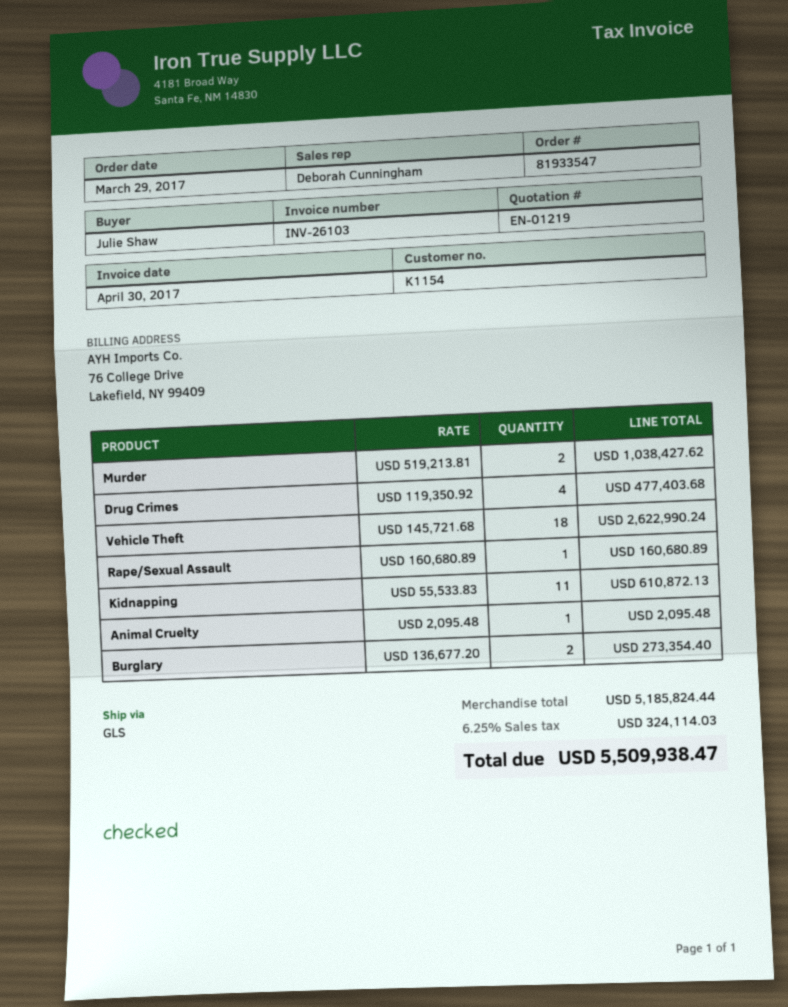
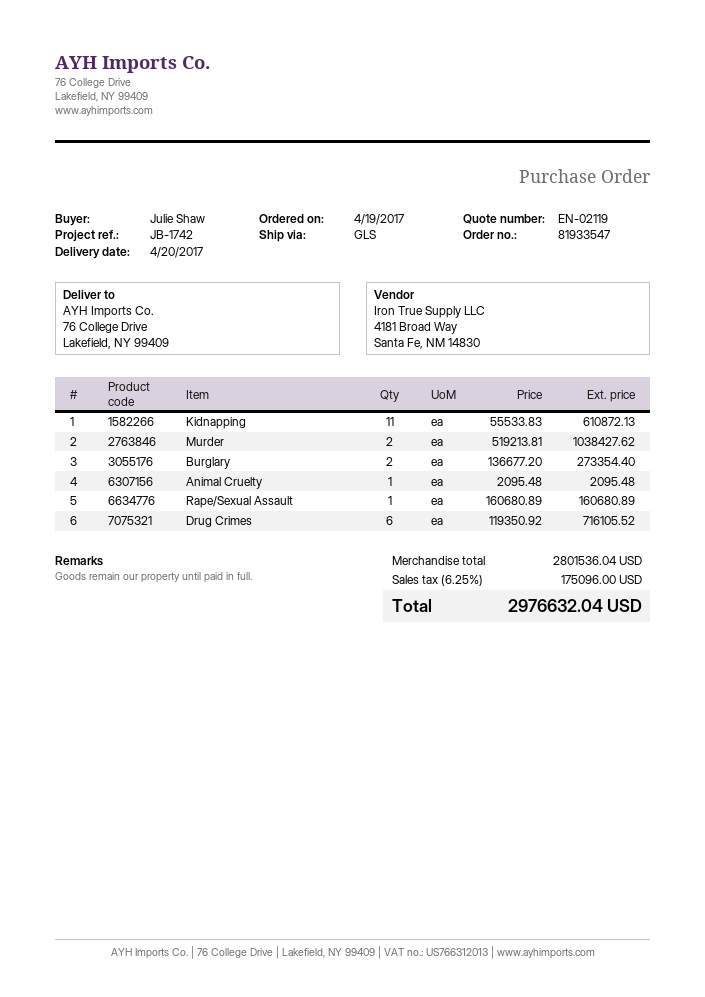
quote number: EN-01219 -> EN-02119
order date: 2017-03-29 -> 2017-04-19
Drug Crimes: 4 x 119350.92 = 477403.68 -> 6 x 119350.92 = 716105.52
Vehicle Theft: 18 x 145721.68 = 2622990.24 -> none
subtotal: 5185824.44 -> 2801536.04
tax: 6.25% = 324114.03 -> 6.25% = 175096.00
total: 5509938.47 -> 2976632.04

